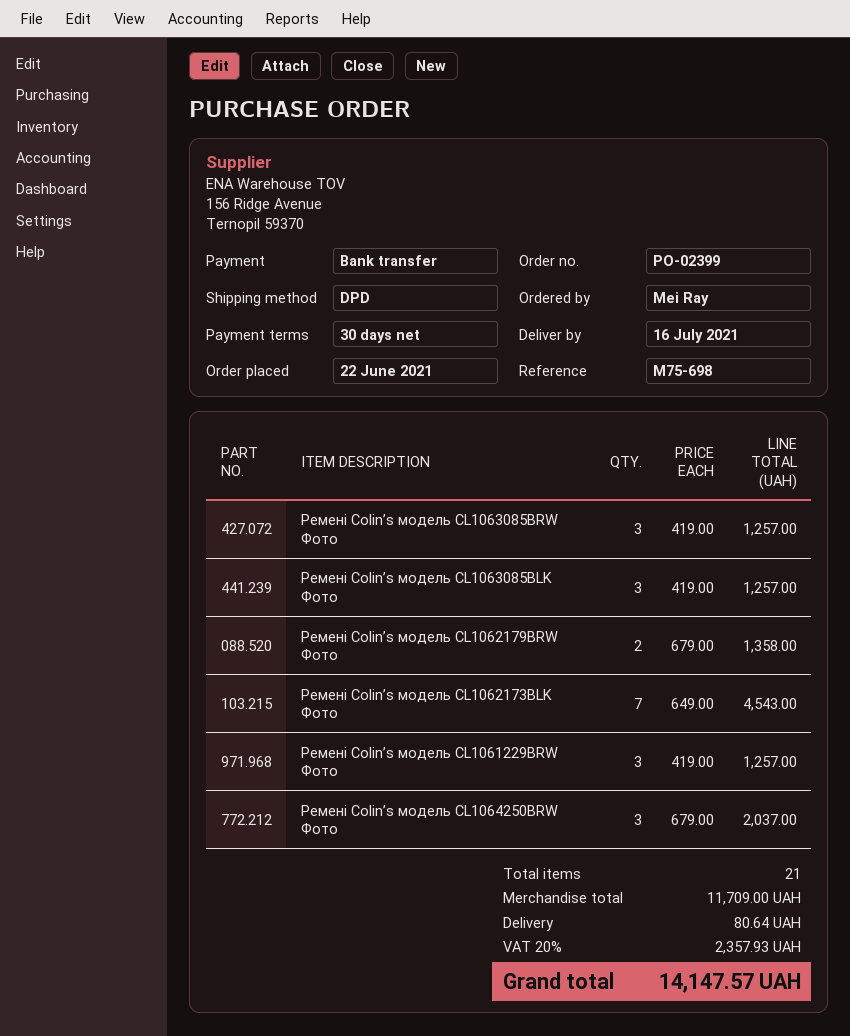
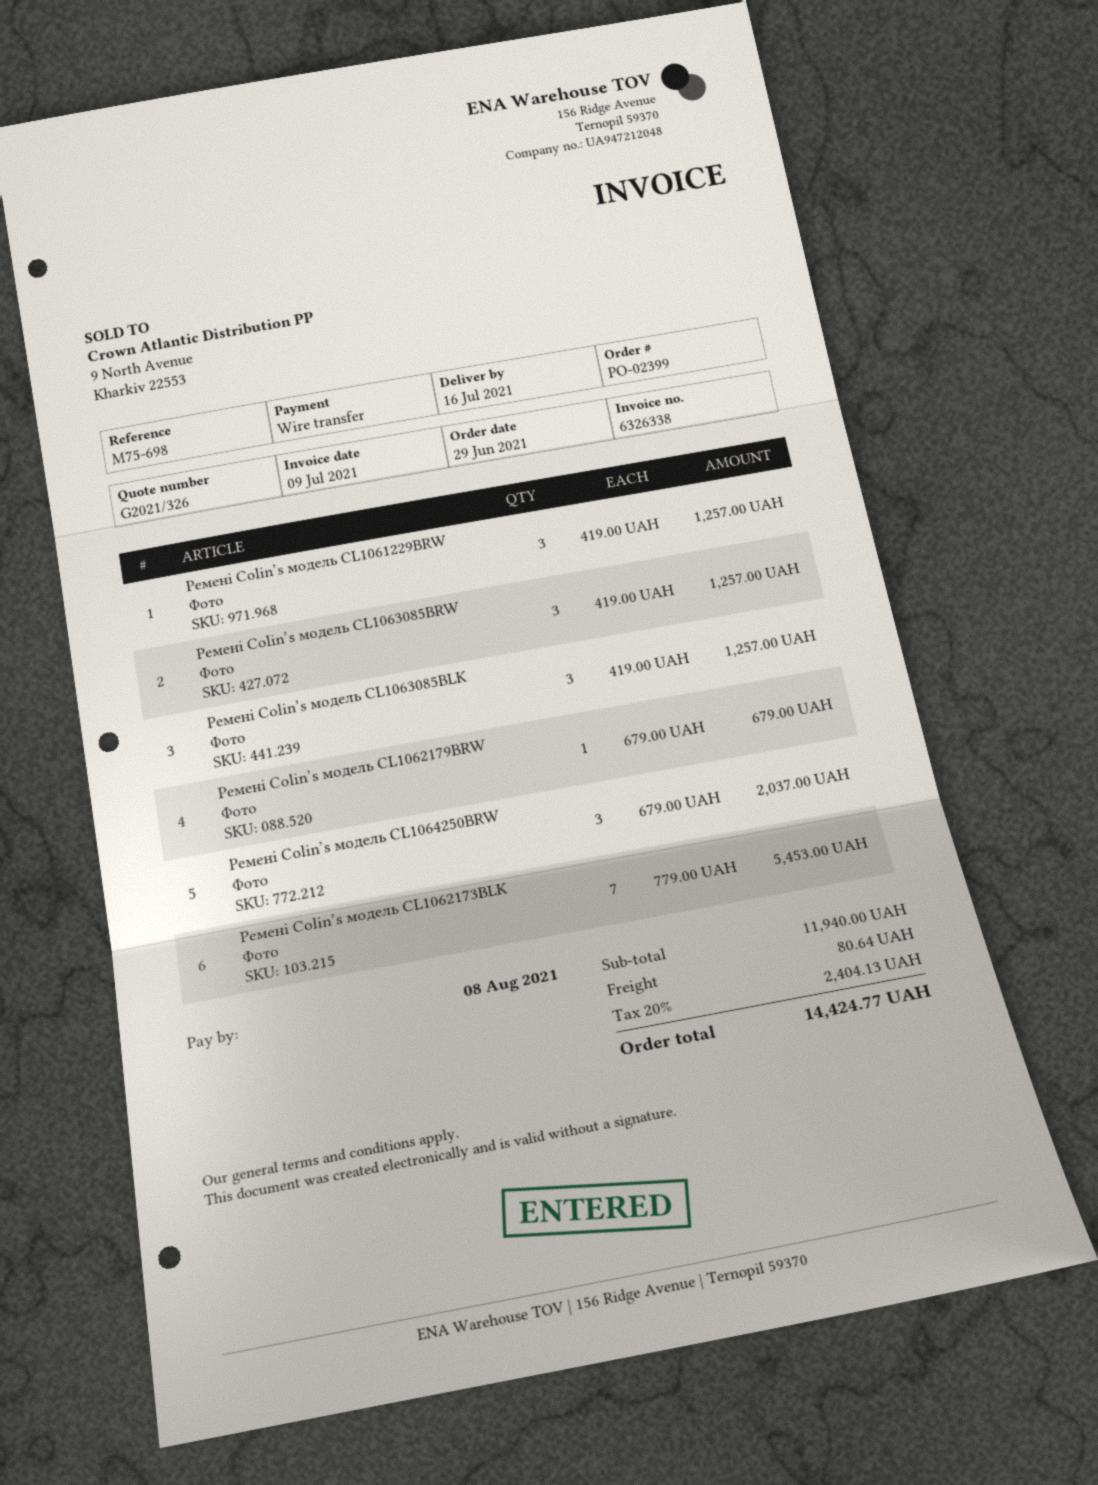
order date: 2021-06-22 -> 2021-06-29
Ремені Colin’s модель CL1062179BRW Фото: 2 x 679.00 = 1358.00 -> 1 x 679.00 = 679.00
Ремені Colin’s модель CL1062173BLK Фото: 7 x 649.00 = 4543.00 -> 7 x 779.00 = 5453.00
subtotal: 11709.00 -> 11940.00
tax: 20% = 2357.93 -> 20% = 2404.13
total: 14147.57 -> 14424.77

